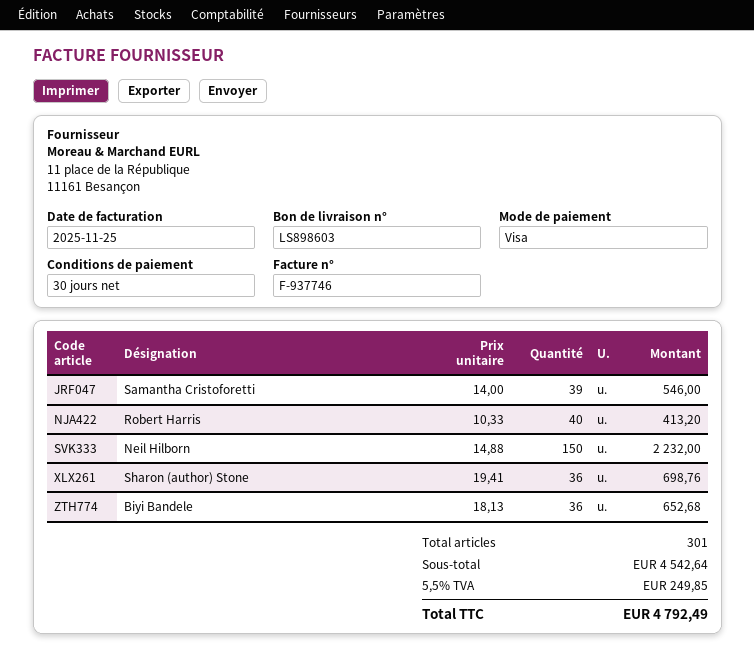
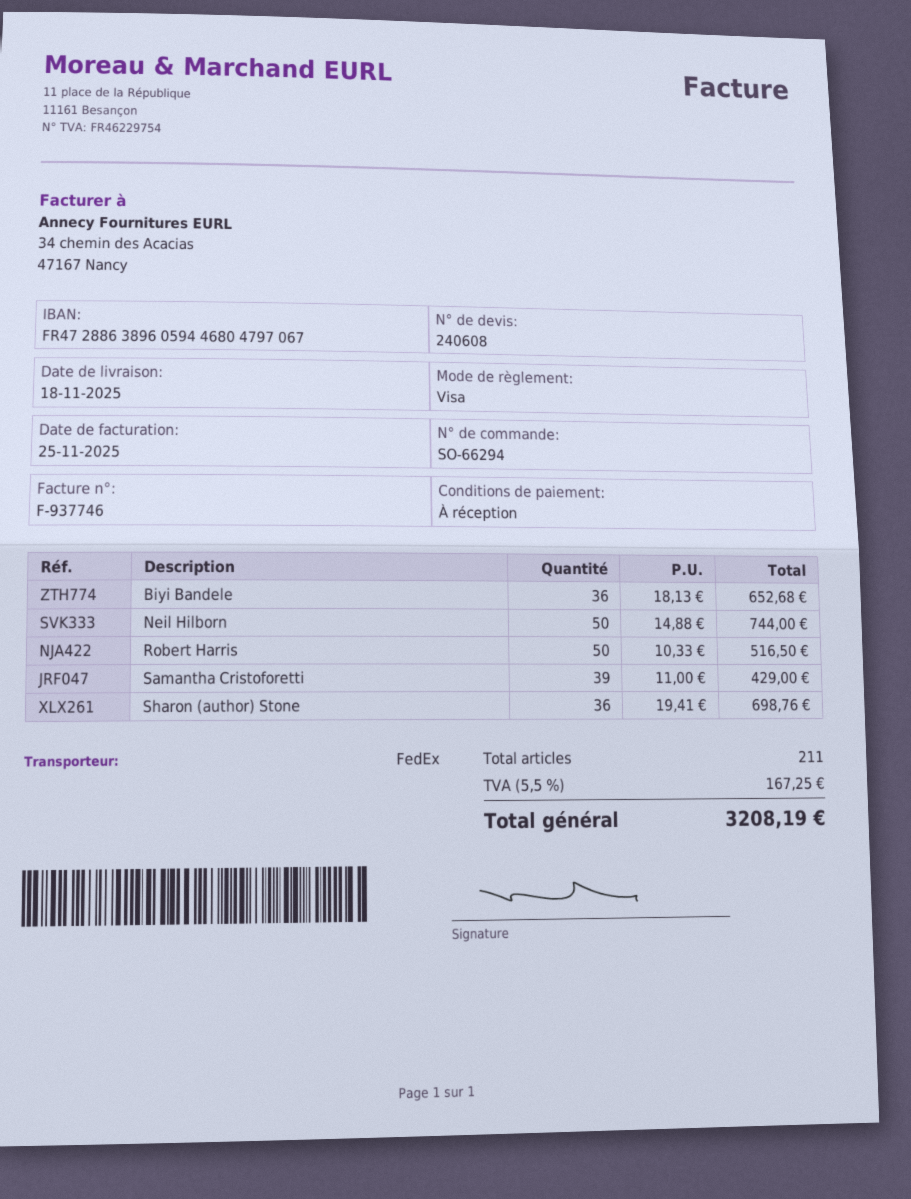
payment terms: 30 days -> on receipt
Samantha Cristoforetti: 39 x 14.00 = 546.00 -> 39 x 11.00 = 429.00
Robert Harris: 40 x 10.33 = 413.20 -> 50 x 10.33 = 516.50
Neil Hilborn: 150 x 14.88 = 2232.00 -> 50 x 14.88 = 744.00
total quantity: 301 -> 211
tax: 5.5% = 249.85 -> 5.5% = 167.25
total: 4792.49 -> 3208.19

